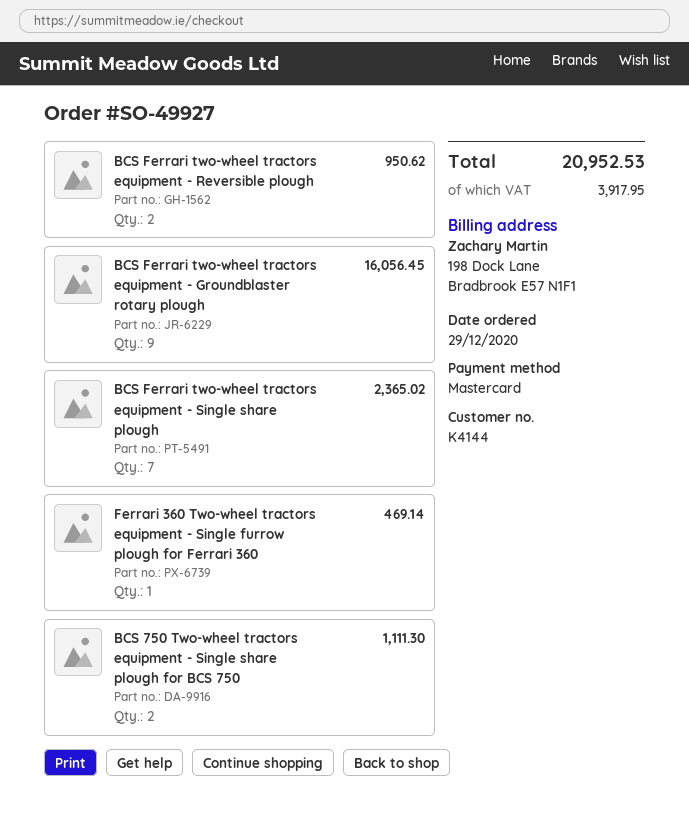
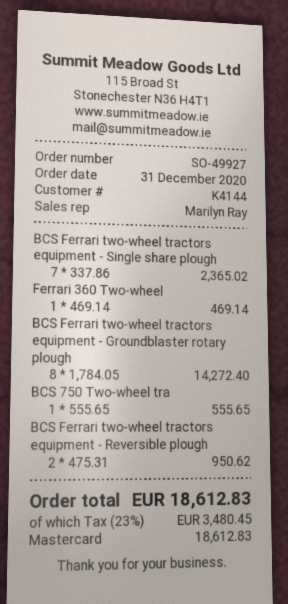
order date: 2020-12-29 -> 2020-12-31
BCS Ferrari two-wheel tractors equipment - Groundblaster rotary plough: 9 for 16056.45 -> 8 for 14272.40
BCS 750 Two-wheel tractors equipment - Single share plough for BCS 750: 2 for 1111.30 -> 1 for 555.65
tax: 3917.95 -> 3480.45
total: 20952.53 -> 18612.83

